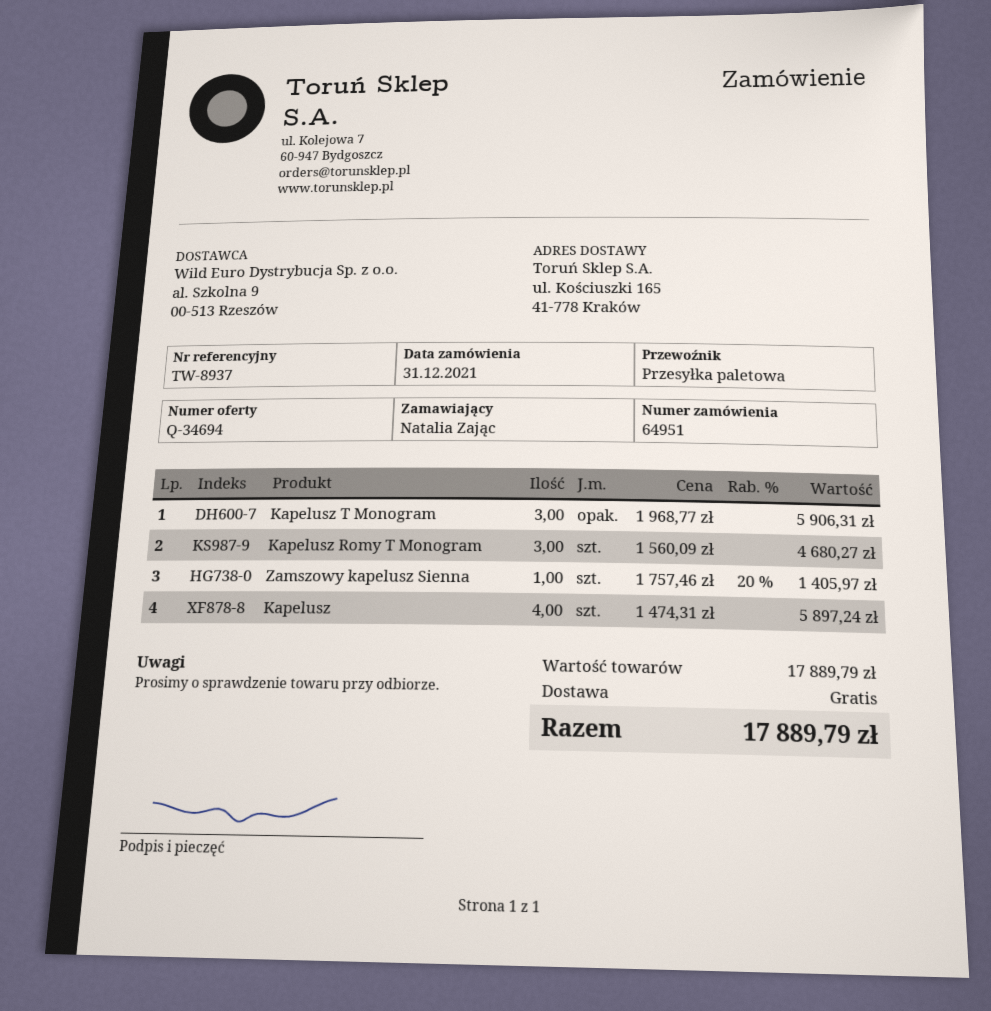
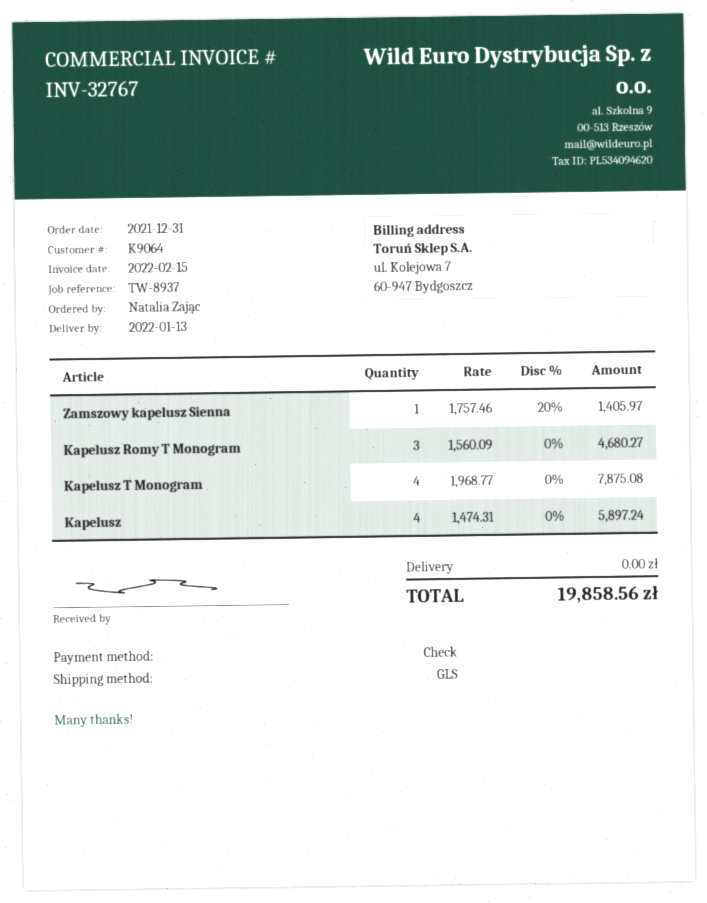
shipping method: pallet freight -> GLS
Kapelusz T Monogram: 3 x 1968.77 = 5906.31 -> 4 x 1968.77 = 7875.08
total: 17889.79 -> 19858.56

